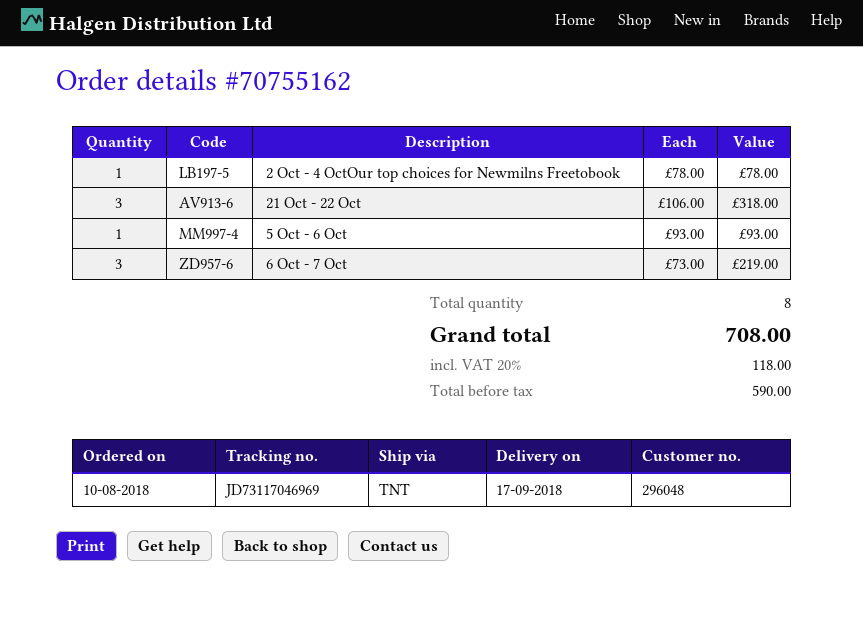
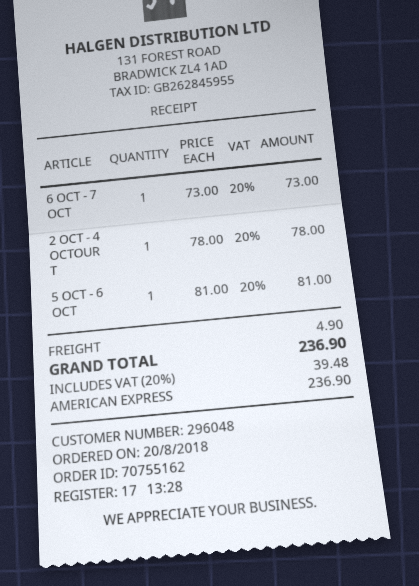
order date: 2018-08-10 -> 2018-08-20
21 Oct - 22 Oct: 3 x 106.00 = 318.00 -> none
5 Oct - 6 Oct: 1 x 93.00 = 93.00 -> 1 x 81.00 = 81.00
6 Oct - 7 Oct: 3 x 73.00 = 219.00 -> 1 x 73.00 = 73.00
shipping: none -> 4.90
tax: 20% = 118.00 -> 20% = 39.48
total: 708.00 -> 236.90

